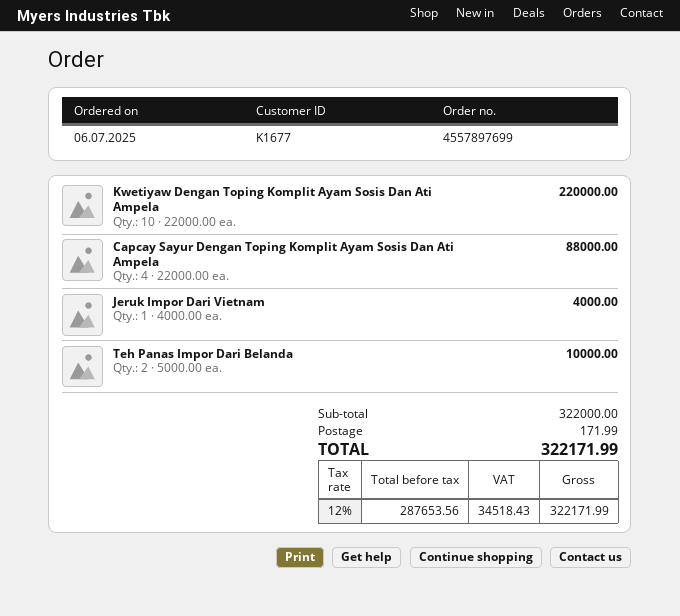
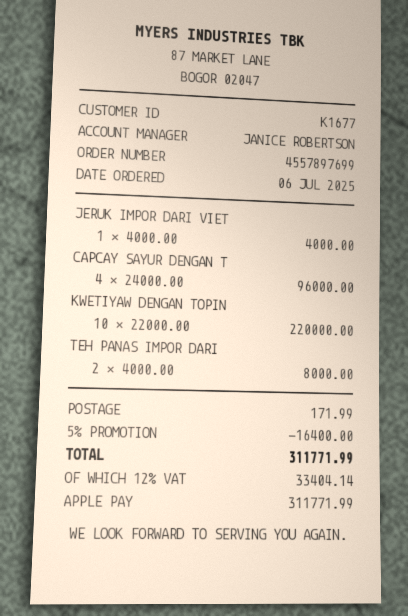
Capcay Sayur Dengan Toping Komplit Ayam Sosis Dan Ati Ampela: 4 x 22000.00 = 88000.00 -> 4 x 24000.00 = 96000.00
Teh Panas Impor Dari Belanda: 2 x 5000.00 = 10000.00 -> 2 x 4000.00 = 8000.00
discount: none -> 5% = 16400.00
tax: 12% = 34518.43 -> 12% = 33404.14
total: 322171.99 -> 311771.99

